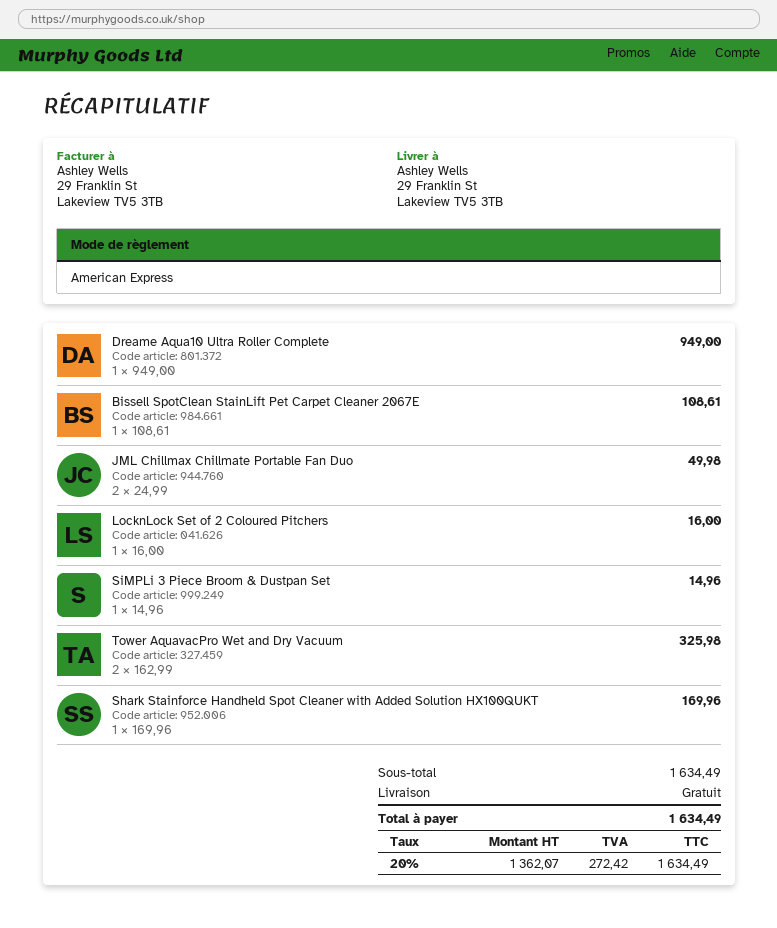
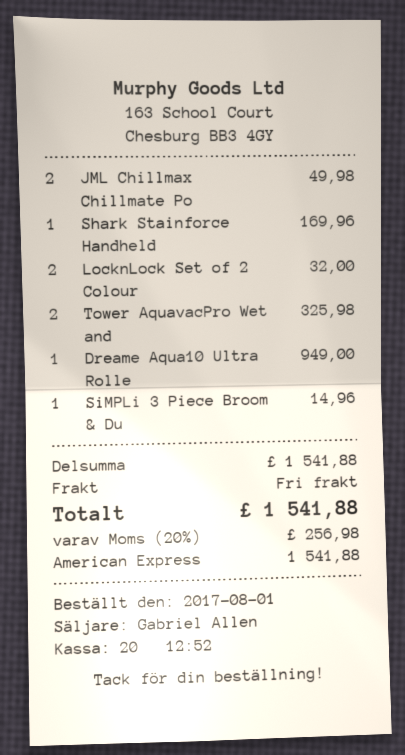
Bissell SpotClean StainLift Pet Carpet Cleaner 2067E: 1 for 108.61 -> none
LocknLock Set of 2 Coloured Pitchers: 1 for 16.00 -> 2 for 32.00
subtotal: 1634.49 -> 1541.88
tax: 20% = 272.42 -> 20% = 256.98
total: 1634.49 -> 1541.88

